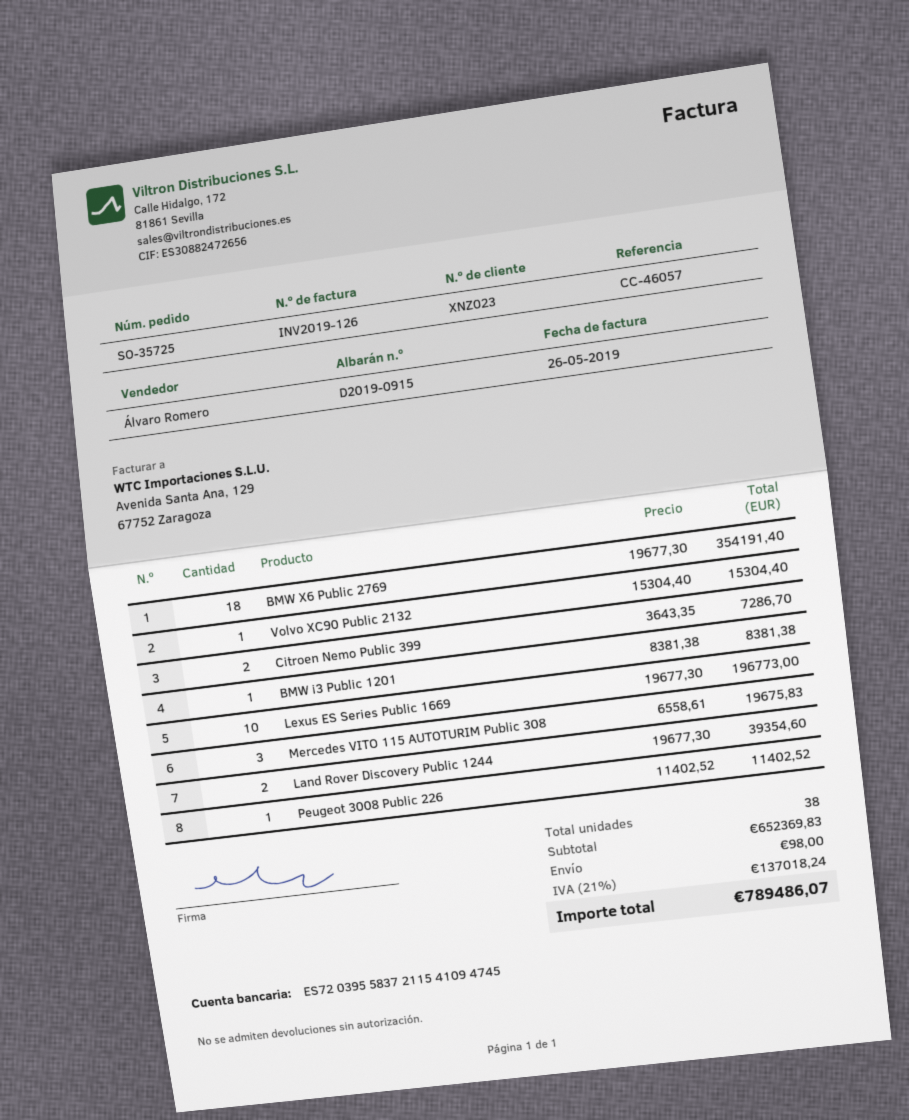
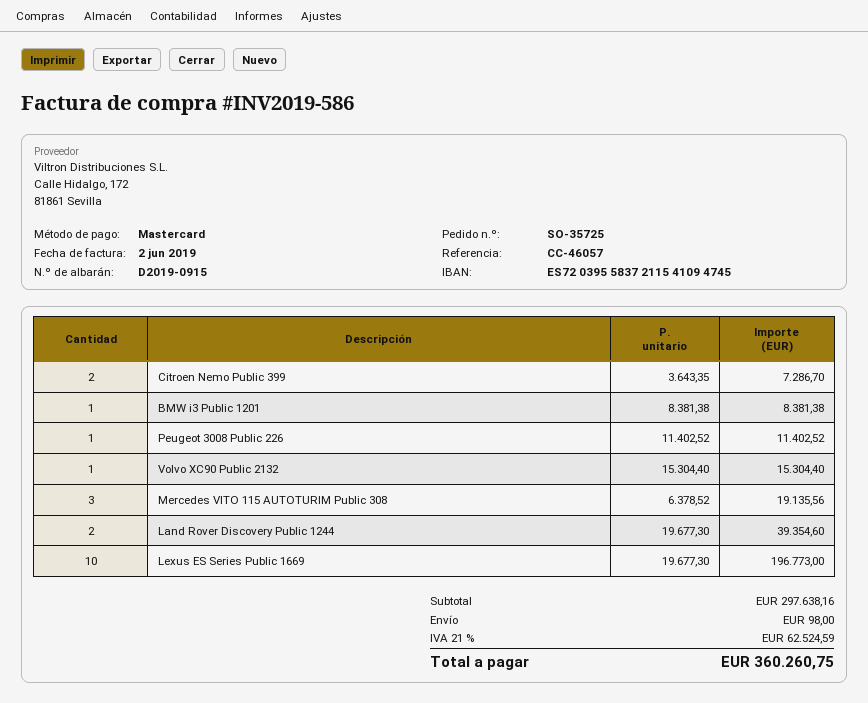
invoice number: INV2019-126 -> INV2019-586
invoice date: 2019-05-26 -> 2019-06-02
BMW X6 Public 2769: 18 x 19677.30 = 354191.40 -> none
Mercedes VITO 115 AUTOTURIM Public 308: 3 x 6558.61 = 19675.83 -> 3 x 6378.52 = 19135.56
subtotal: 652369.83 -> 297638.16
tax: 21% = 137018.24 -> 21% = 62524.59
total: 789486.07 -> 360260.75

